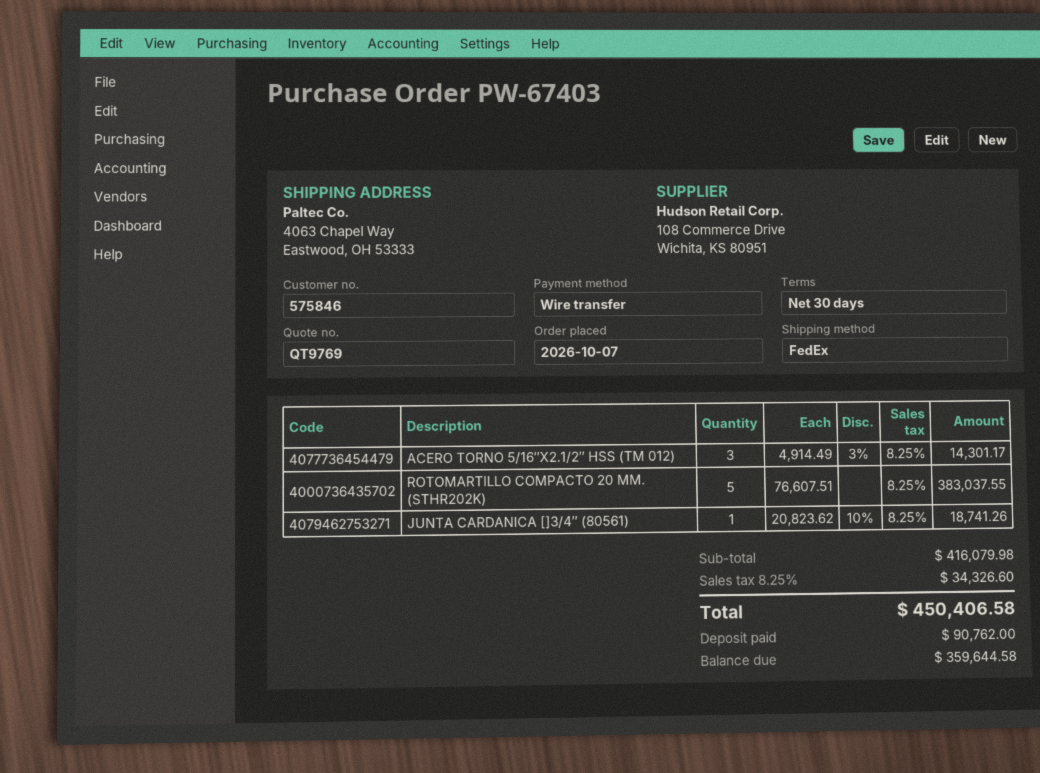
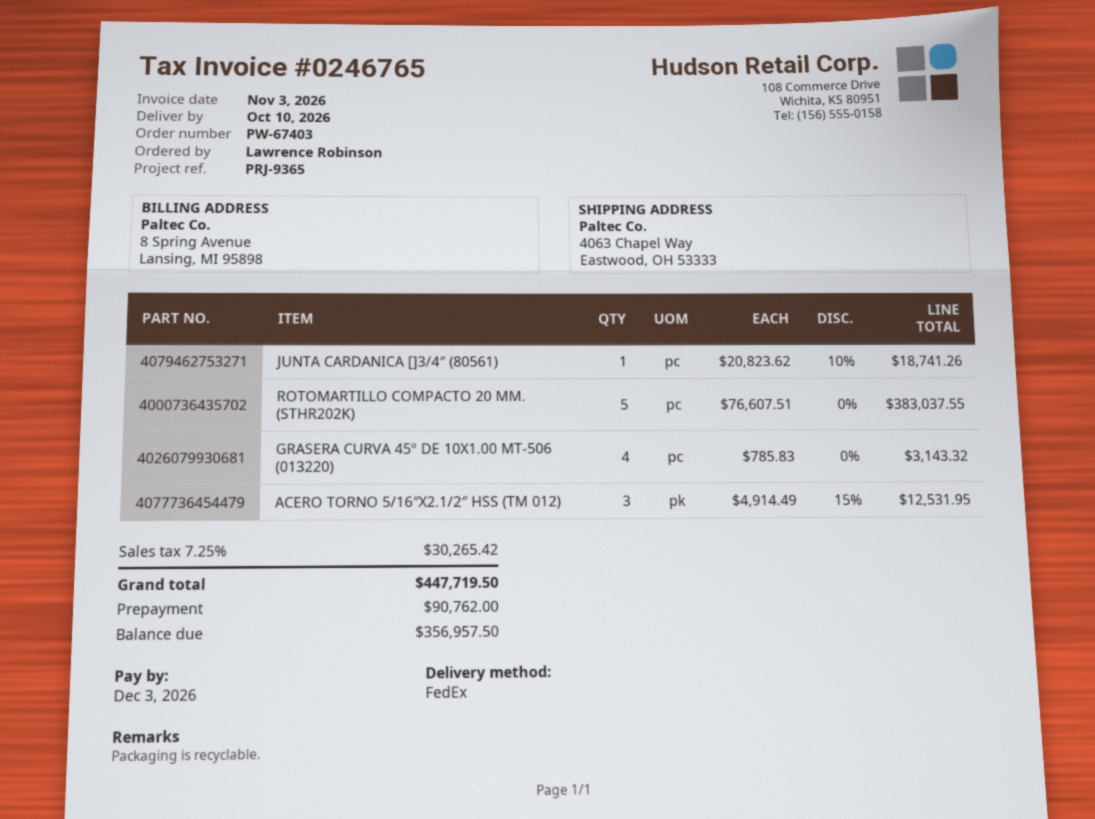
ACERO TORNO 5/16″X2.1/2″ HSS (TM 012): 3 x 4914.49 - 3% = 14301.17 -> 3 x 4914.49 - 15% = 12531.95
GRASERA CURVA 45º DE 10X1.00 MT-506 (013220): none -> 4 x 785.83 = 3143.32
tax: 8.25% = 34326.60 -> 7.25% = 30265.42
total: 450406.58 -> 447719.50
balance: 359644.58 -> 356957.50

